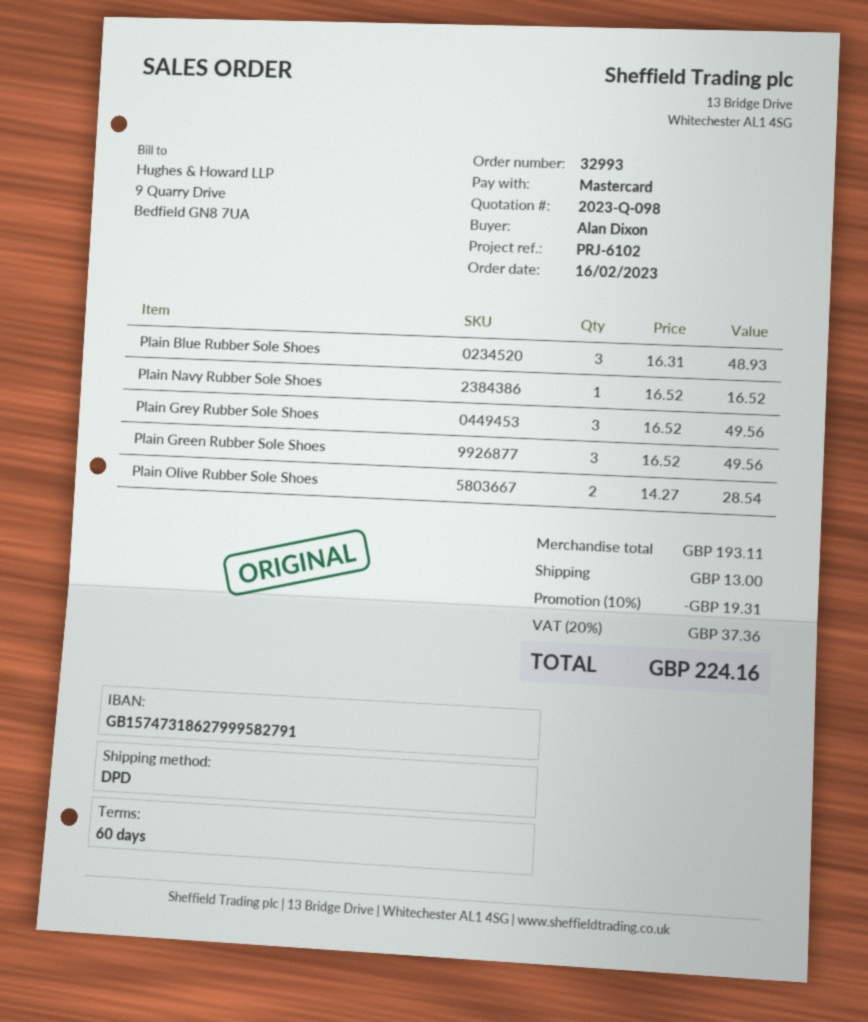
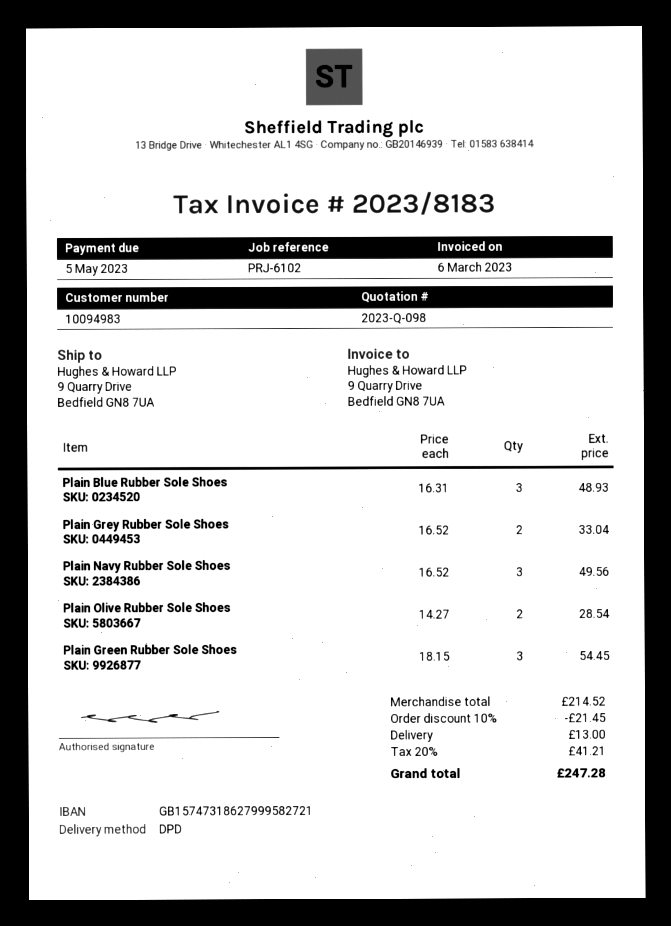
bank account: GB15747318627999582791 -> GB15747318627999582721
Plain Navy Rubber Sole Shoes: 1 x 16.52 = 16.52 -> 3 x 16.52 = 49.56
Plain Grey Rubber Sole Shoes: 3 x 16.52 = 49.56 -> 2 x 16.52 = 33.04
Plain Green Rubber Sole Shoes: 3 x 16.52 = 49.56 -> 3 x 18.15 = 54.45
subtotal: 193.11 -> 214.52
discount: 10% = 19.31 -> 10% = 21.45
tax: 20% = 37.36 -> 20% = 41.21
total: 224.16 -> 247.28

